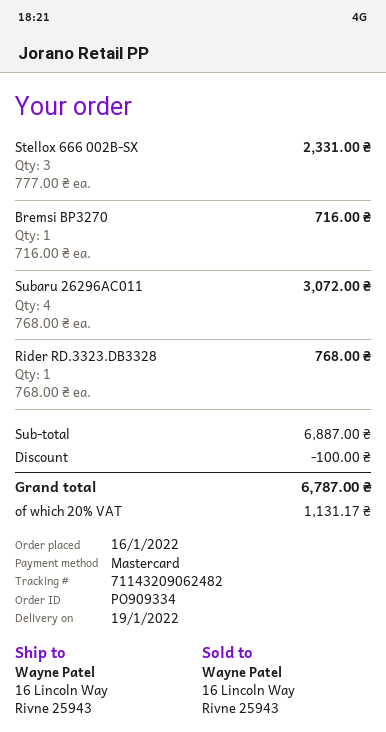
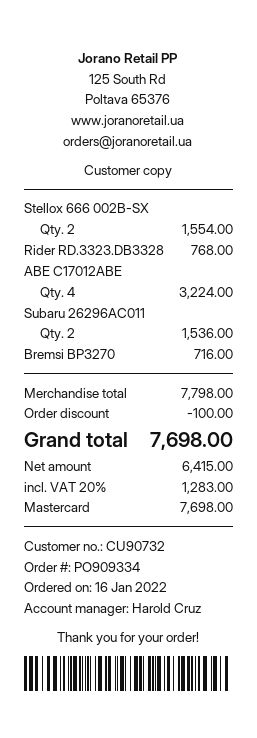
Stellox 666 002B-SX: 3 for 2331.00 -> 2 for 1554.00
Subaru 26296AC011: 4 for 3072.00 -> 2 for 1536.00
ABE C17012ABE: none -> 4 for 3224.00
subtotal: 6887.00 -> 7798.00
tax: 20% = 1131.17 -> 20% = 1283.00
total: 6787.00 -> 7698.00

